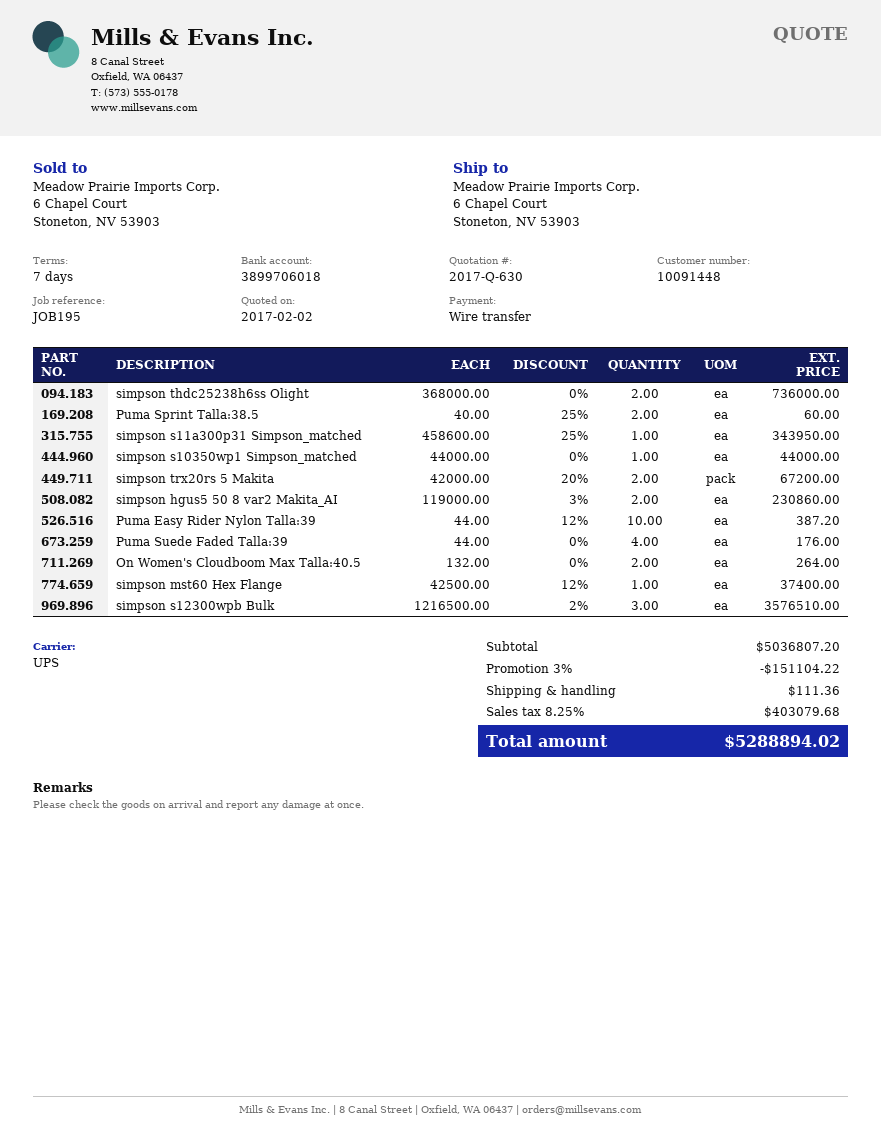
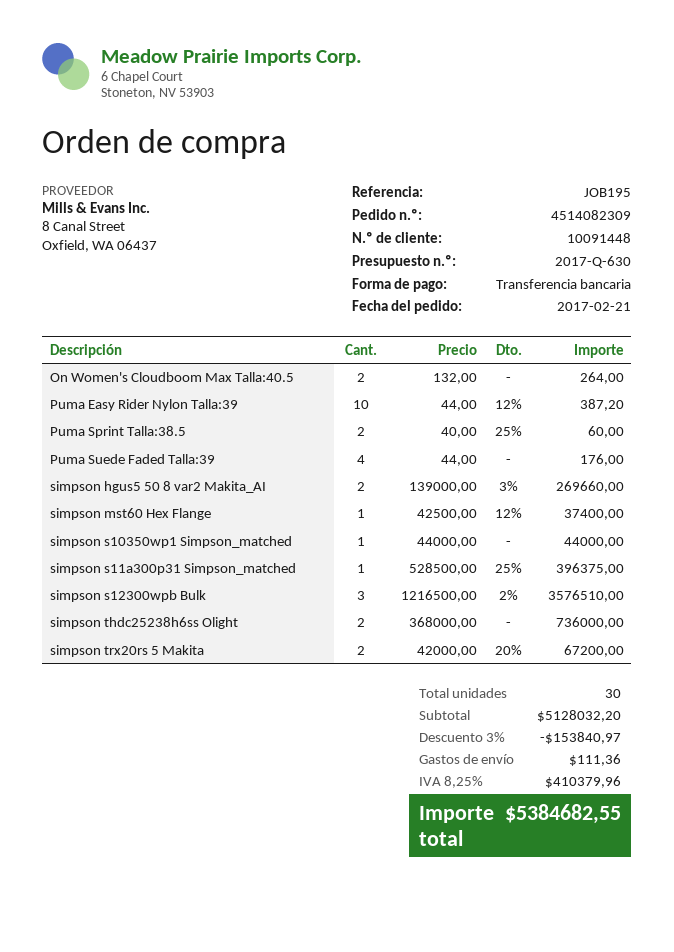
simpson s11a300p31 Simpson_matched: 1 x 458600.00 - 25% = 343950.00 -> 1 x 528500.00 - 25% = 396375.00
simpson hgus5 50 8 var2 Makita_AI: 2 x 119000.00 - 3% = 230860.00 -> 2 x 139000.00 - 3% = 269660.00
subtotal: 5036807.20 -> 5128032.20
discount: 3% = 151104.22 -> 3% = 153840.97
tax: 8.25% = 403079.68 -> 8.25% = 410379.96
total: 5288894.02 -> 5384682.55

